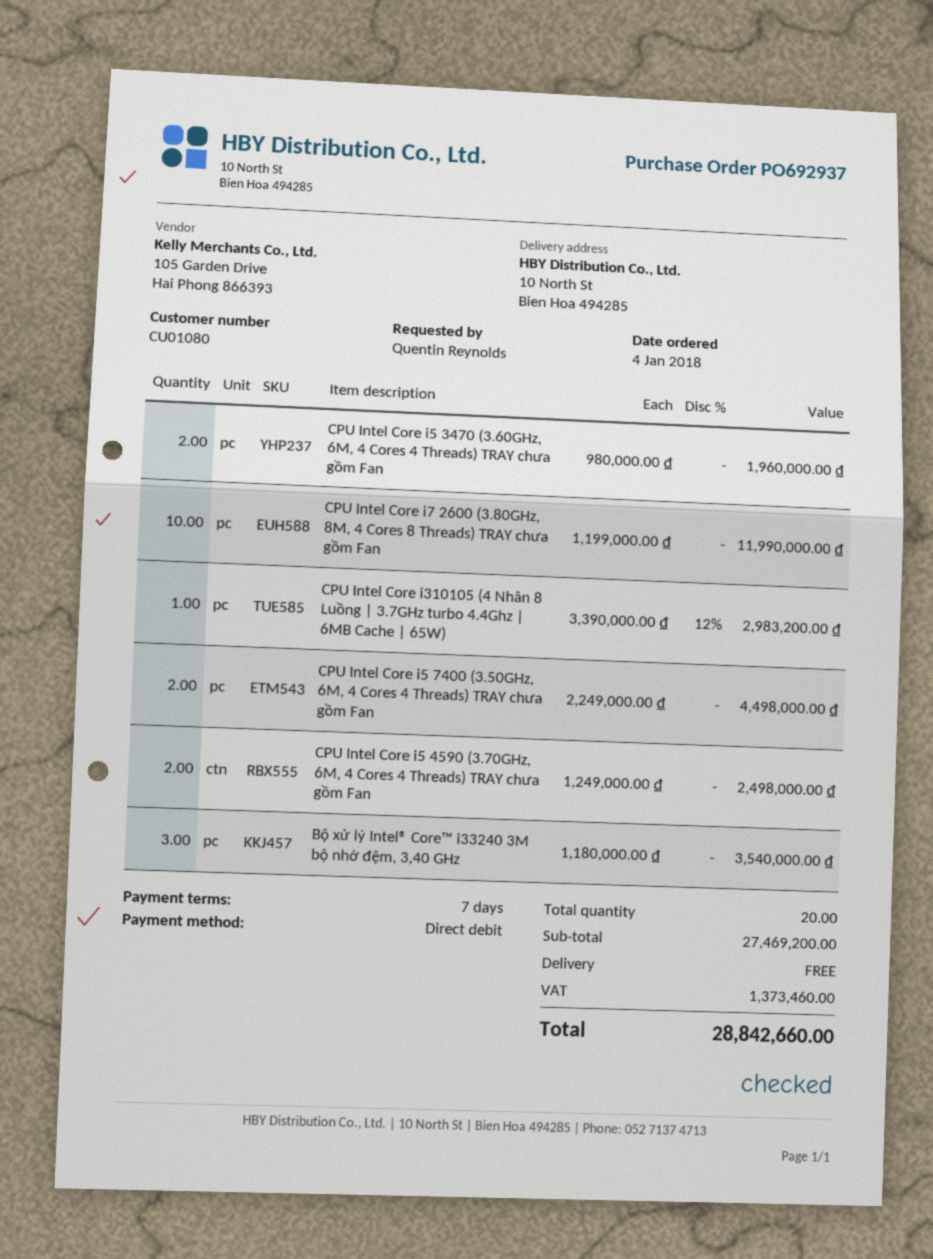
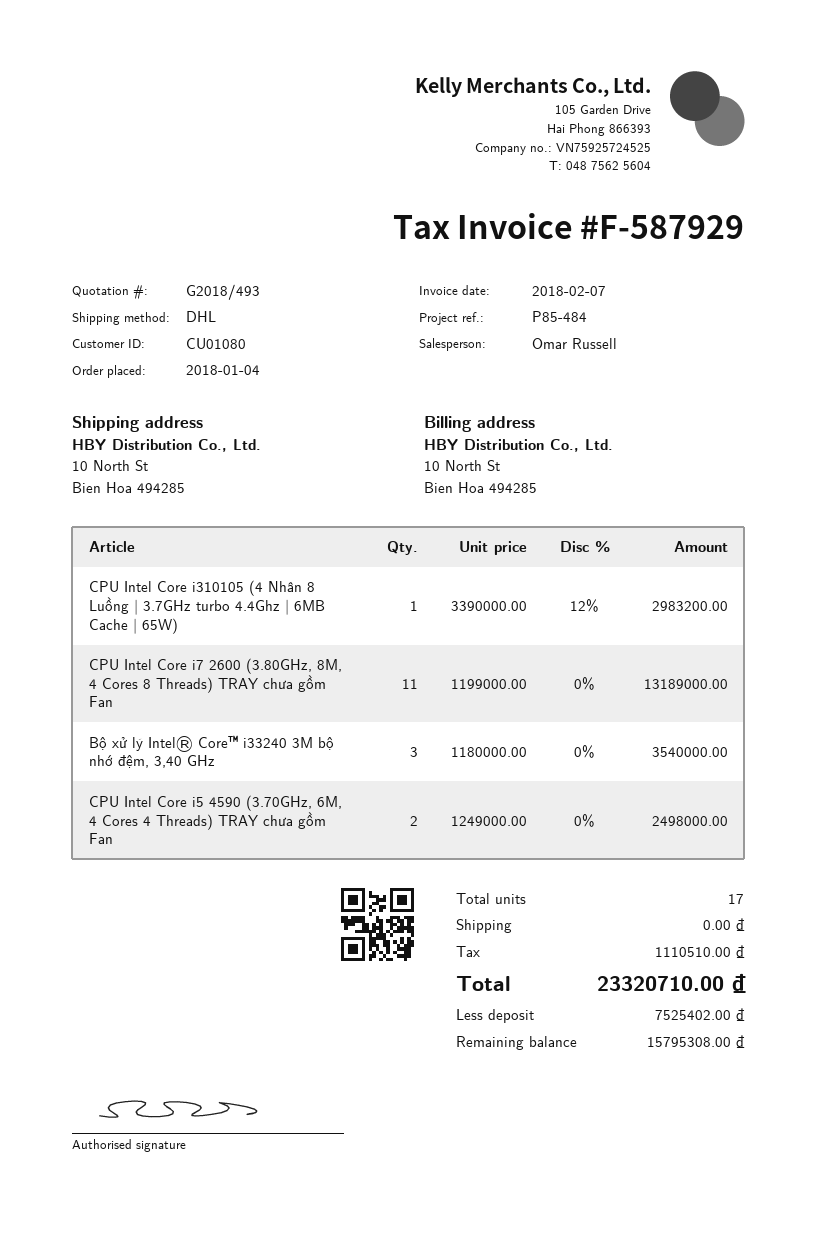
CPU Intel Core i5 3470 (3.60GHz, 6M, 4 Cores 4 Threads) TRAY chưa gồm Fan: 2 x 980000.00 = 1960000.00 -> none
CPU Intel Core i7 2600 (3.80GHz, 8M, 4 Cores 8 Threads) TRAY chưa gồm Fan: 10 x 1199000.00 = 11990000.00 -> 11 x 1199000.00 = 13189000.00
CPU Intel Core i5 7400 (3.50GHz, 6M, 4 Cores 4 Threads) TRAY chưa gồm Fan: 2 x 2249000.00 = 4498000.00 -> none
total quantity: 20 -> 17
tax: 1373460.00 -> 1110510.00
total: 28842660.00 -> 23320710.00

